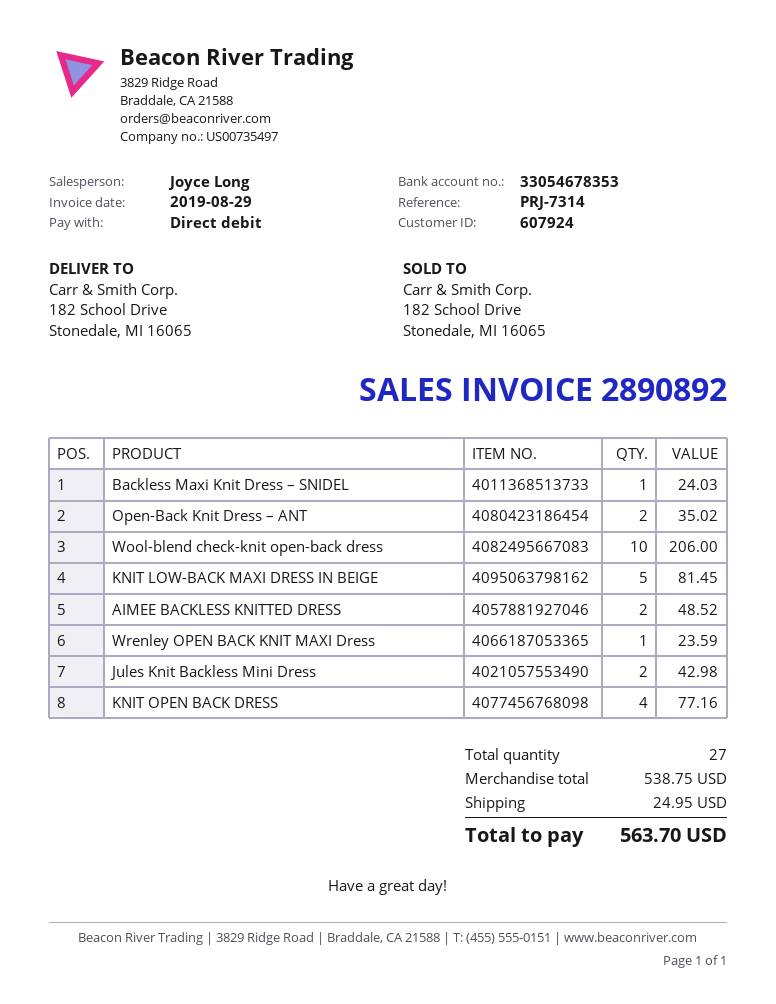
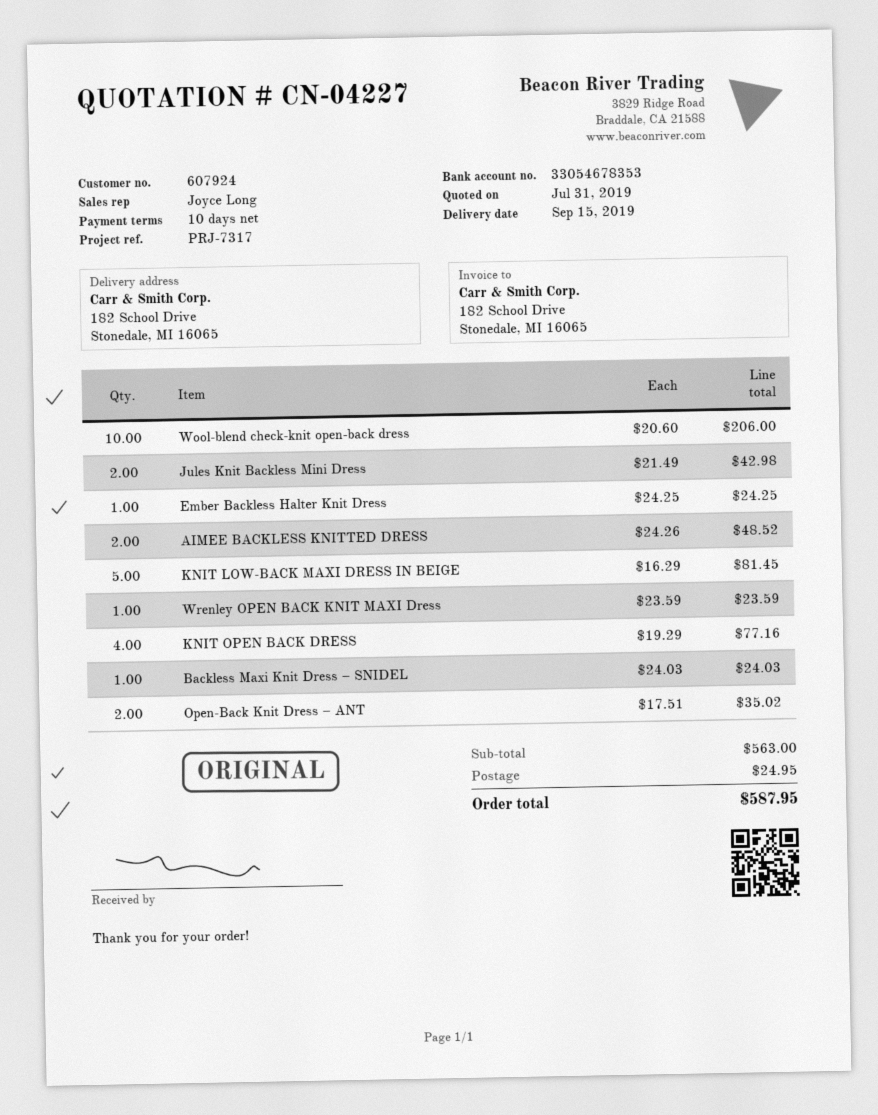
reference: PRJ-7314 -> PRJ-7317
Ember Backless Halter Knit Dress: none -> 1 for 24.25
subtotal: 538.75 -> 563.00
total: 563.70 -> 587.95

